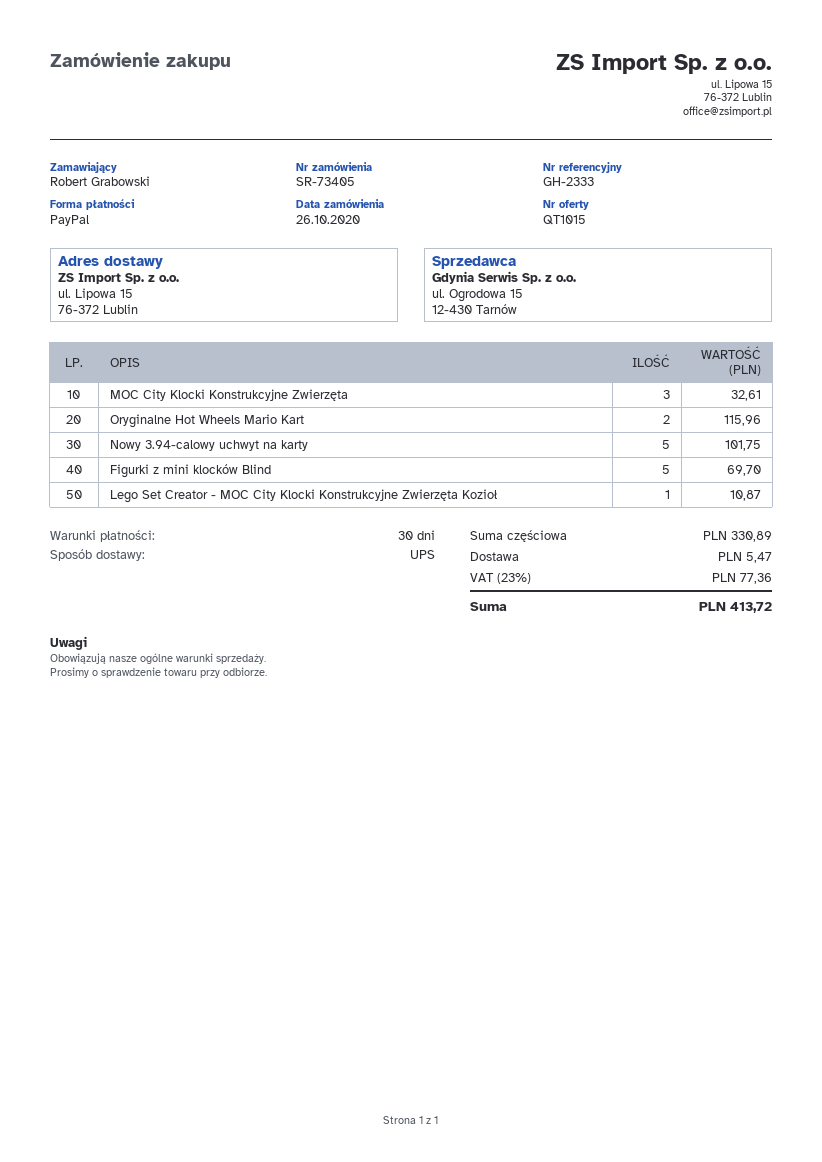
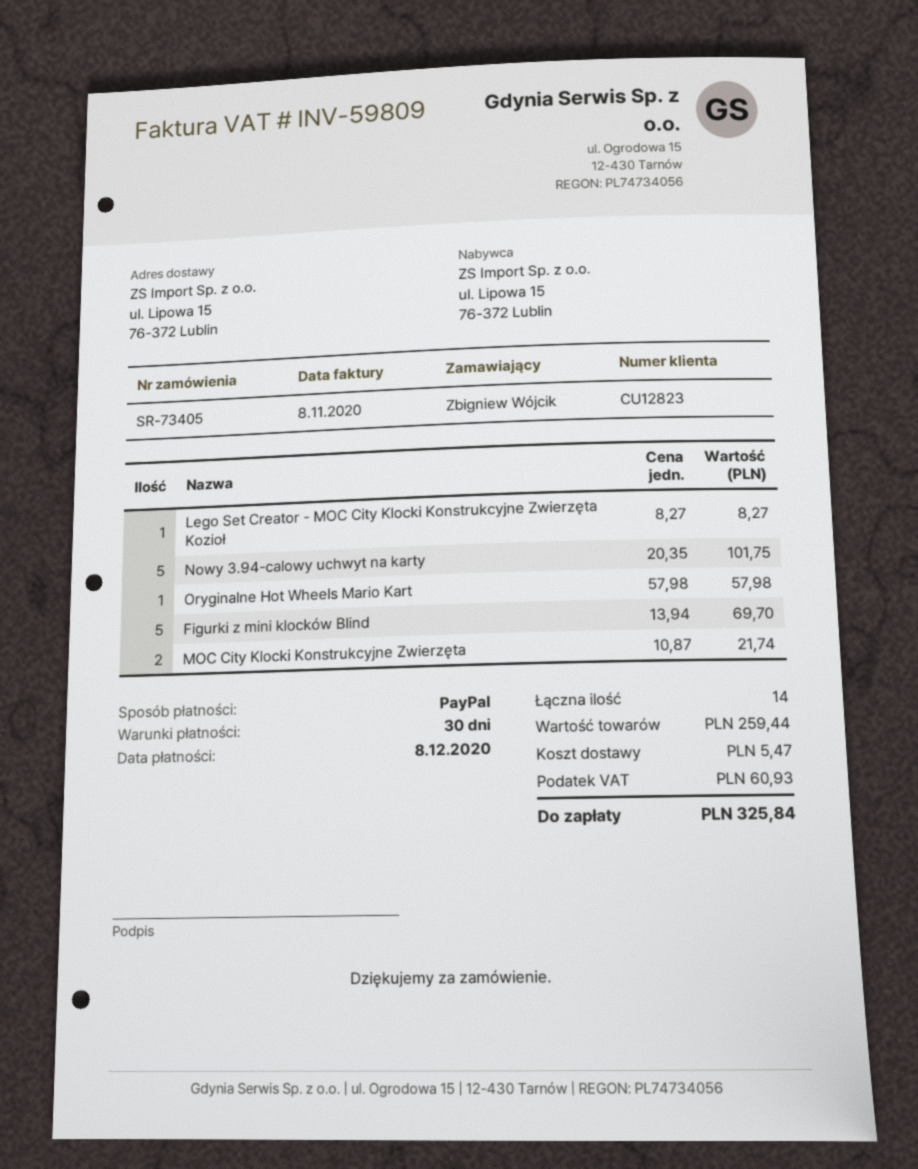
ordered by: Robert Grabowski -> Zbigniew Wójcik
MOC City Klocki Konstrukcyjne Zwierzęta: 3 for 32.61 -> 2 for 21.74
Oryginalne Hot Wheels Mario Kart: 2 for 115.96 -> 1 for 57.98
Lego Set Creator - MOC City Klocki Konstrukcyjne Zwierzęta Kozioł: 1 for 10.87 -> 1 for 8.27
subtotal: 330.89 -> 259.44
tax: 77.36 -> 60.93
total: 413.72 -> 325.84

